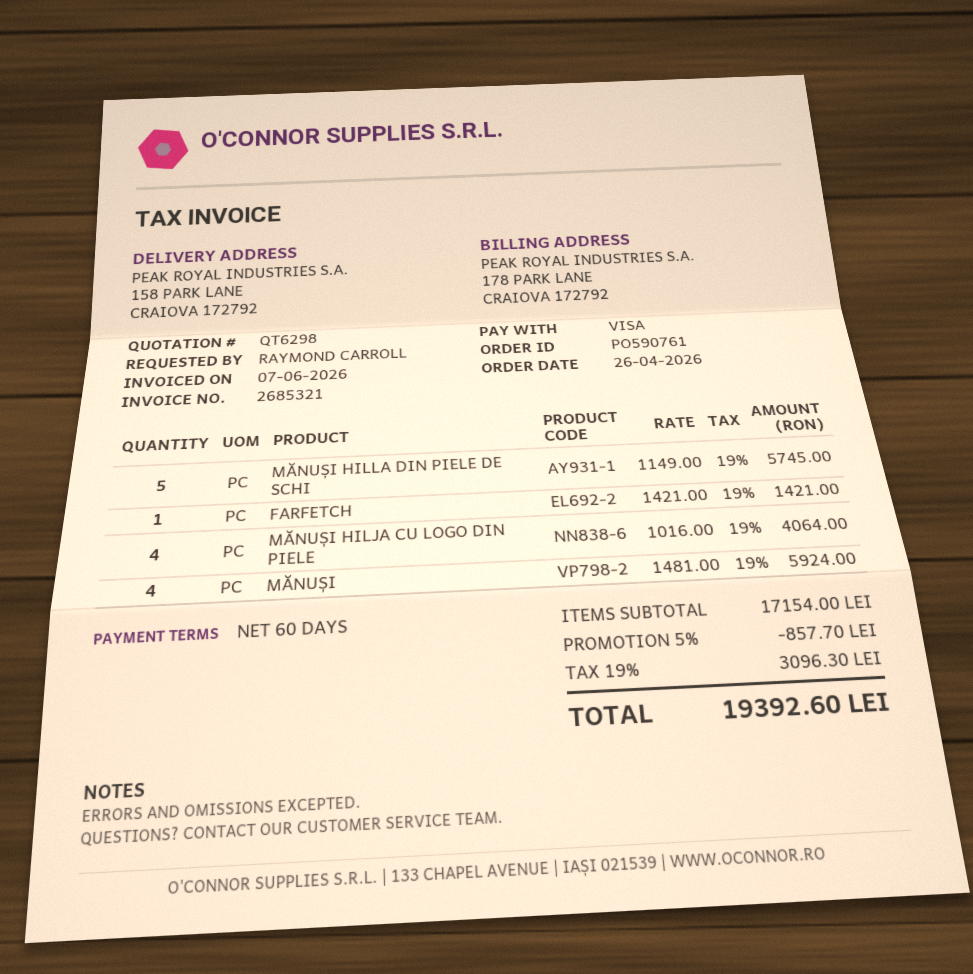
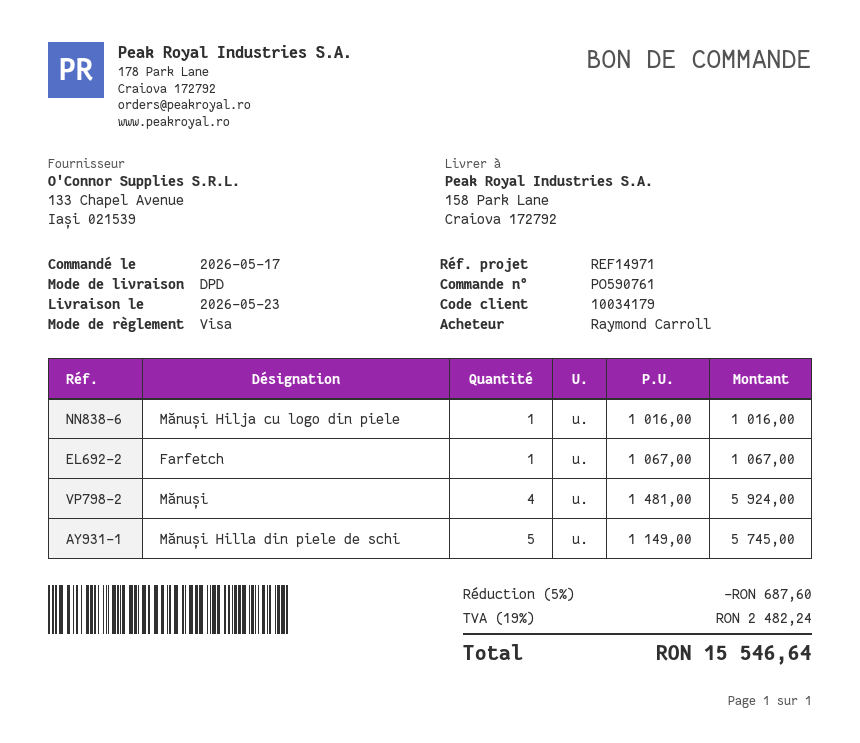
order date: 2026-04-26 -> 2026-05-17
FARFETCH: 1 x 1421.00 = 1421.00 -> 1 x 1067.00 = 1067.00
MĂNUȘI HILJA CU LOGO DIN PIELE: 4 x 1016.00 = 4064.00 -> 1 x 1016.00 = 1016.00
discount: 5% = 857.70 -> 5% = 687.60
tax: 19% = 3096.30 -> 19% = 2482.24
total: 19392.60 -> 15546.64

